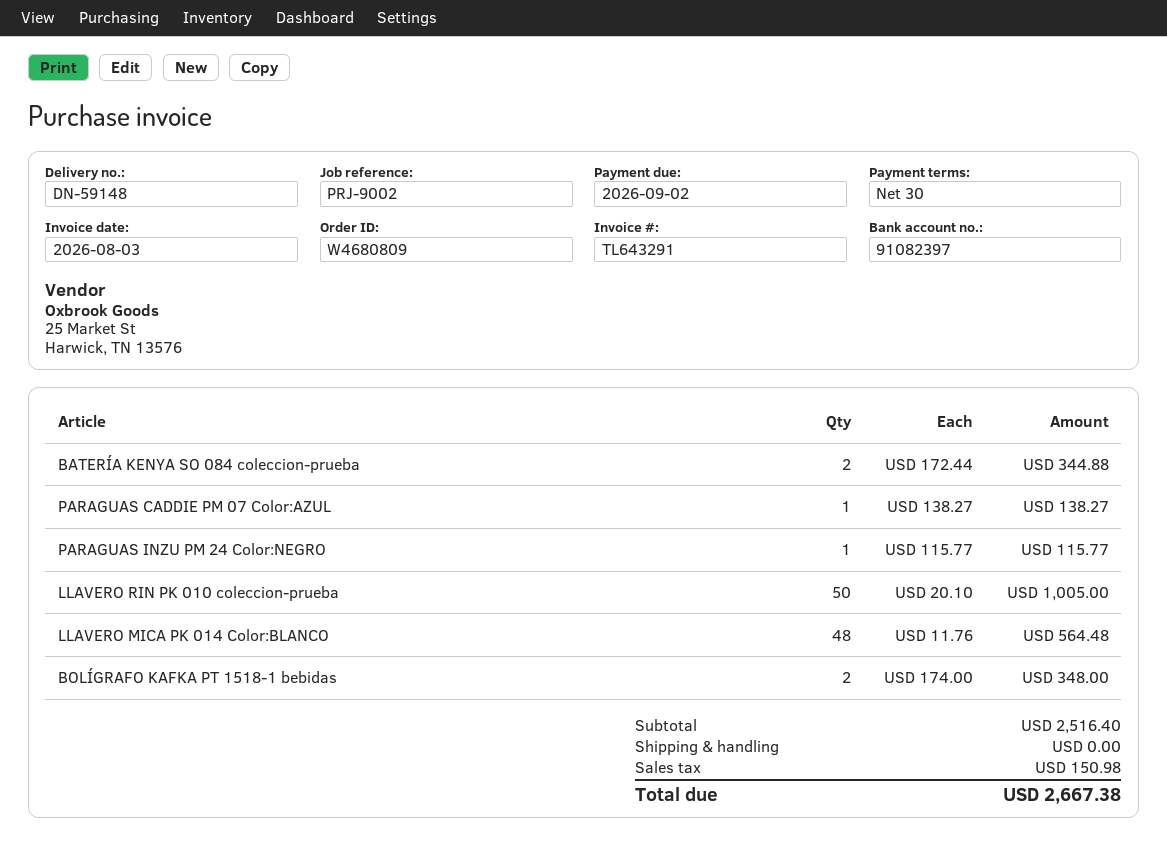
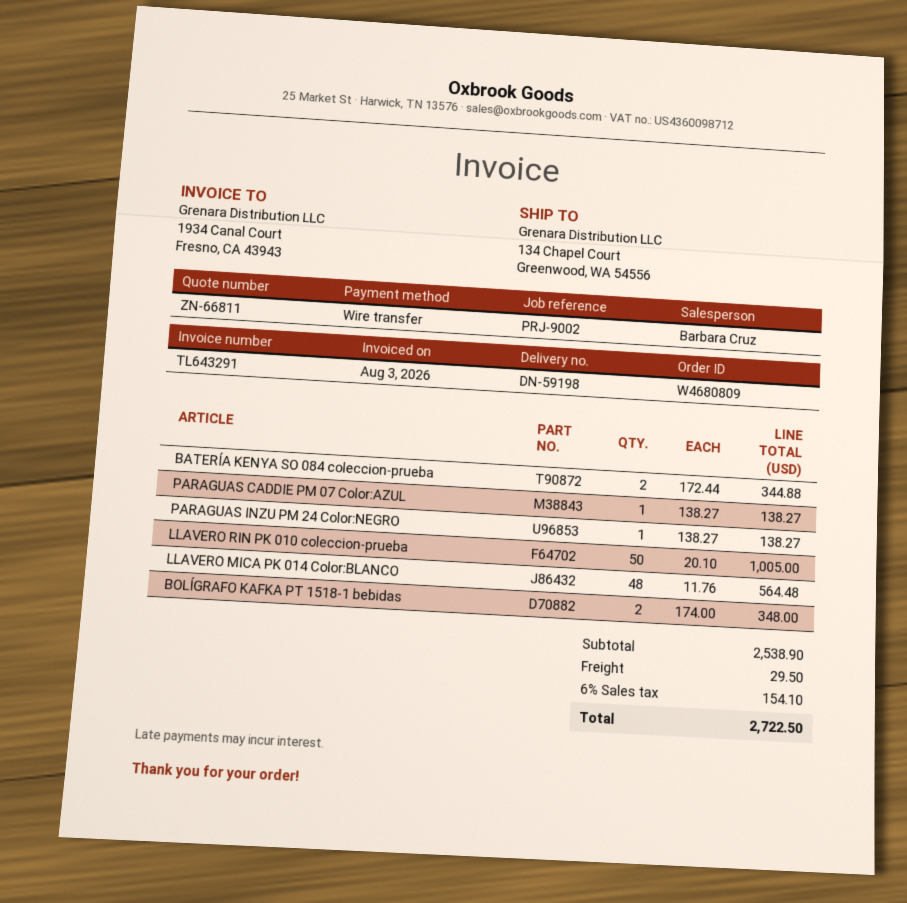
delivery note number: DN-59148 -> DN-59198
PARAGUAS INZU PM 24 Color:NEGRO: 1 x 115.77 = 115.77 -> 1 x 138.27 = 138.27
subtotal: 2516.40 -> 2538.90
shipping: 0.00 -> 29.50
tax: 150.98 -> 154.10
total: 2667.38 -> 2722.50

